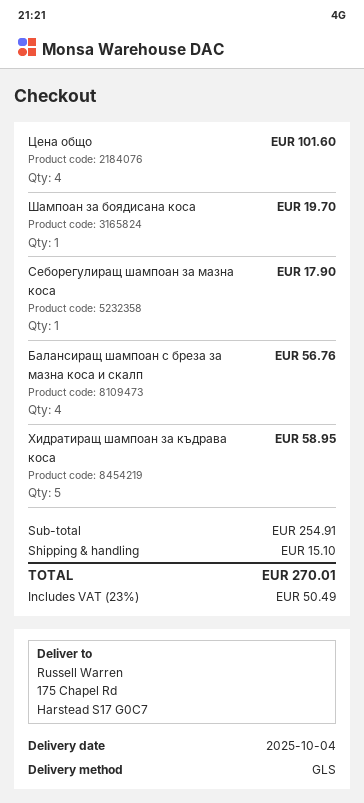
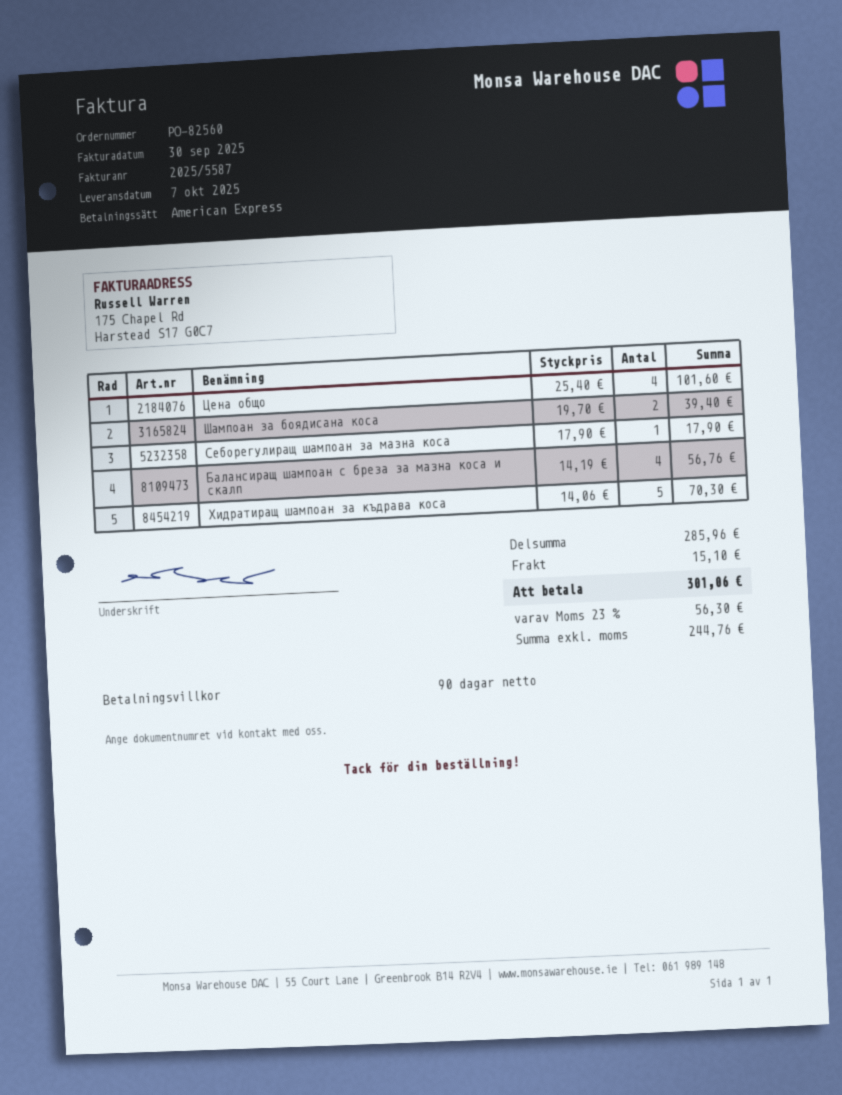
delivery date: 2025-10-04 -> 2025-10-07
Шампоан за боядисана коса: 1 for 19.70 -> 2 for 39.40
Хидратиращ шампоан за къдрава коса: 5 for 58.95 -> 5 for 70.30
subtotal: 254.91 -> 285.96
tax: 23% = 50.49 -> 23% = 56.30
total: 270.01 -> 301.06

